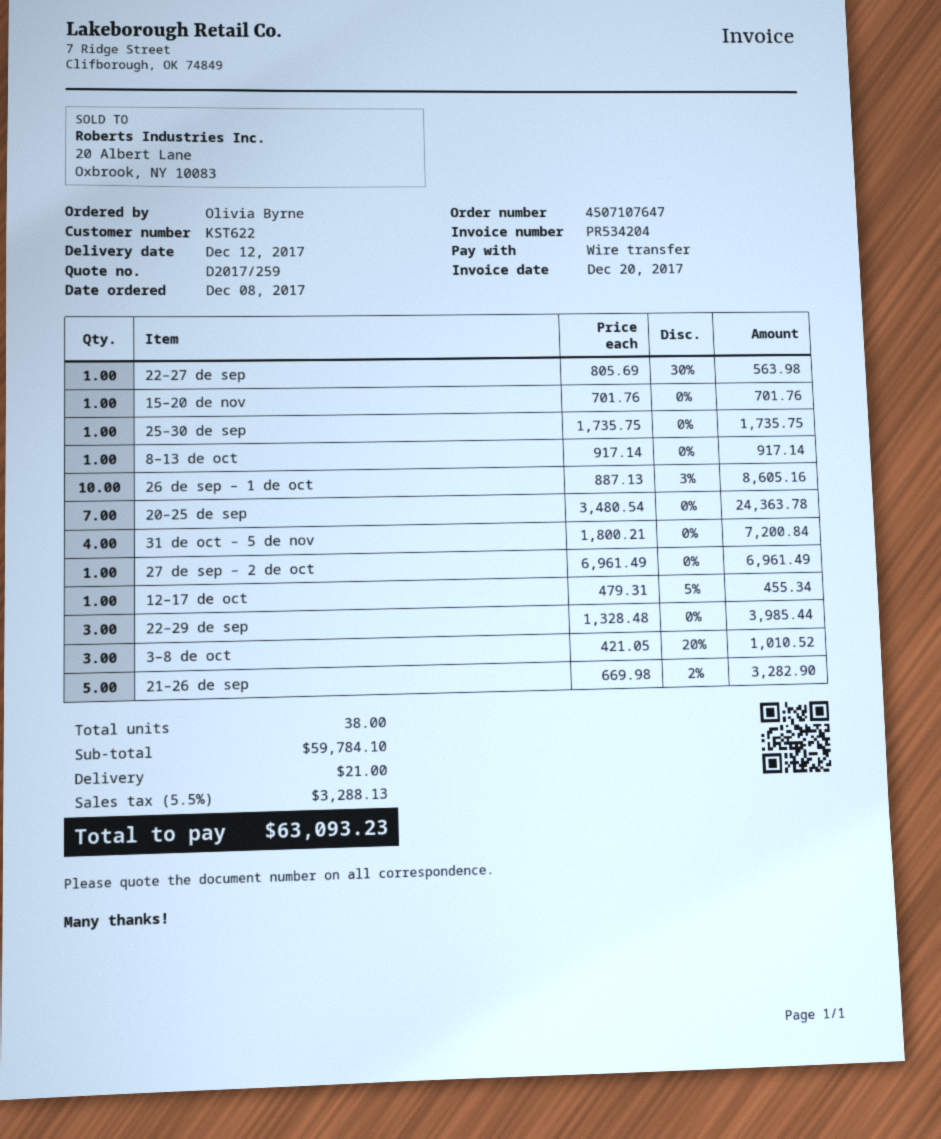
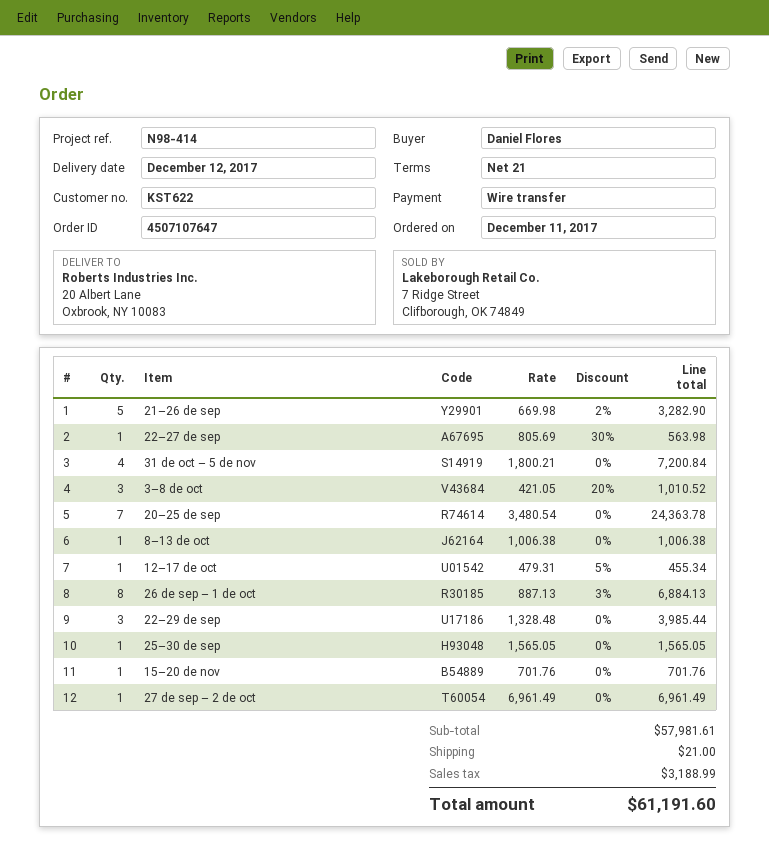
order date: 2017-12-08 -> 2017-12-11
ordered by: Olivia Byrne -> Daniel Flores
25–30 de sep: 1 x 1735.75 = 1735.75 -> 1 x 1565.05 = 1565.05
8–13 de oct: 1 x 917.14 = 917.14 -> 1 x 1006.38 = 1006.38
26 de sep – 1 de oct: 10 x 887.13 - 3% = 8605.16 -> 8 x 887.13 - 3% = 6884.13
subtotal: 59784.10 -> 57981.61
tax: 3288.13 -> 3188.99
total: 63093.23 -> 61191.60

